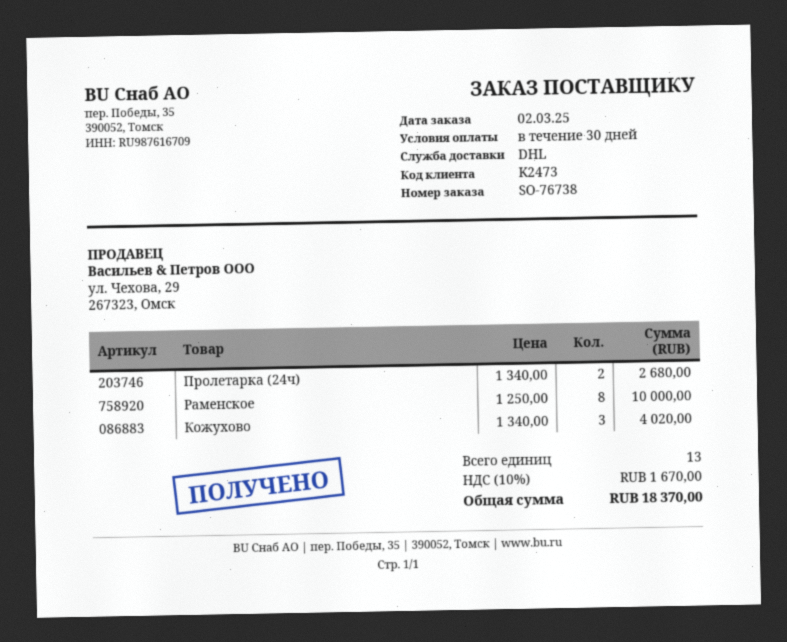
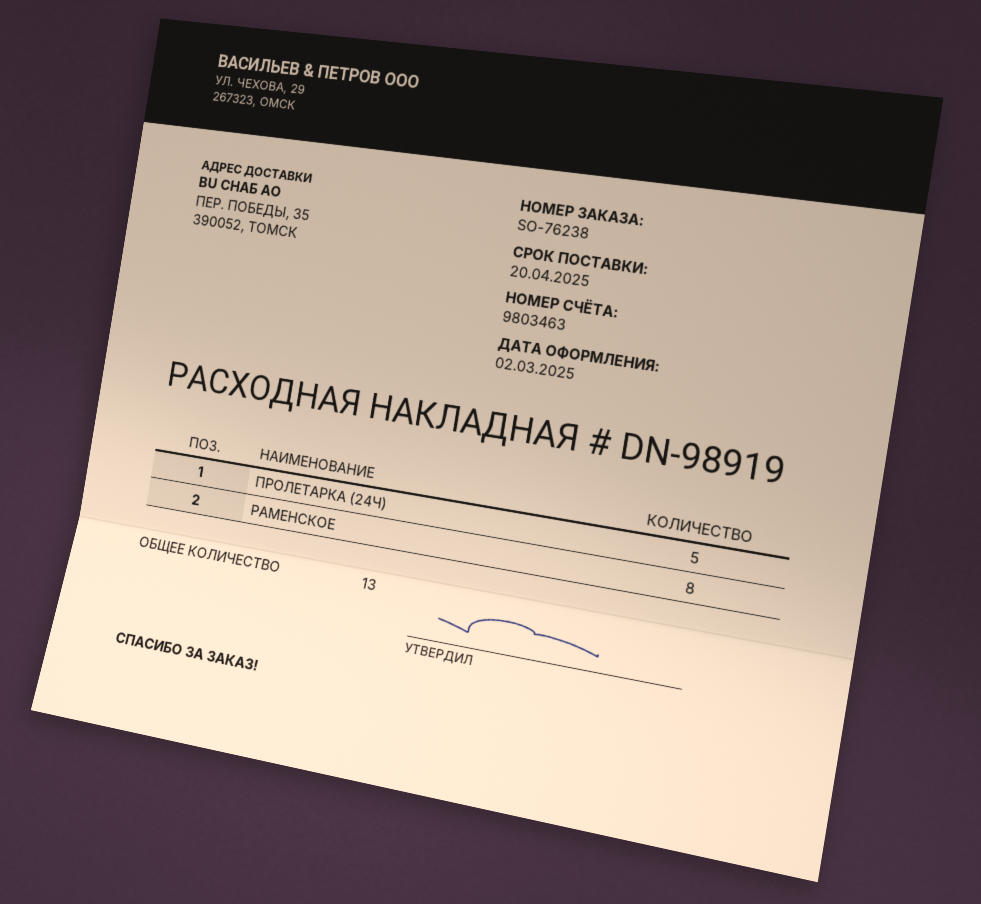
order number: SO-76738 -> SO-76238
Пролетарка (24ч): 2 -> 5
Кожухово: 3 -> none

